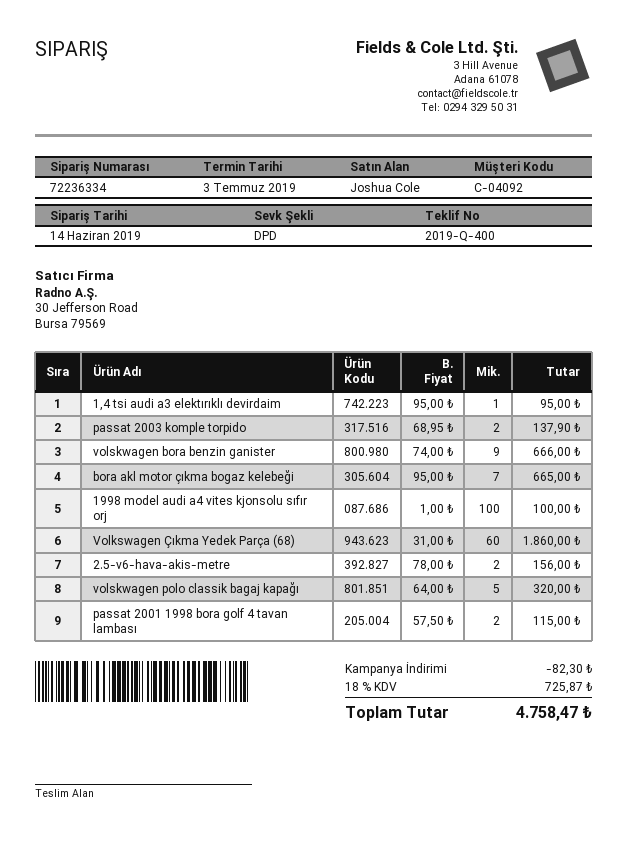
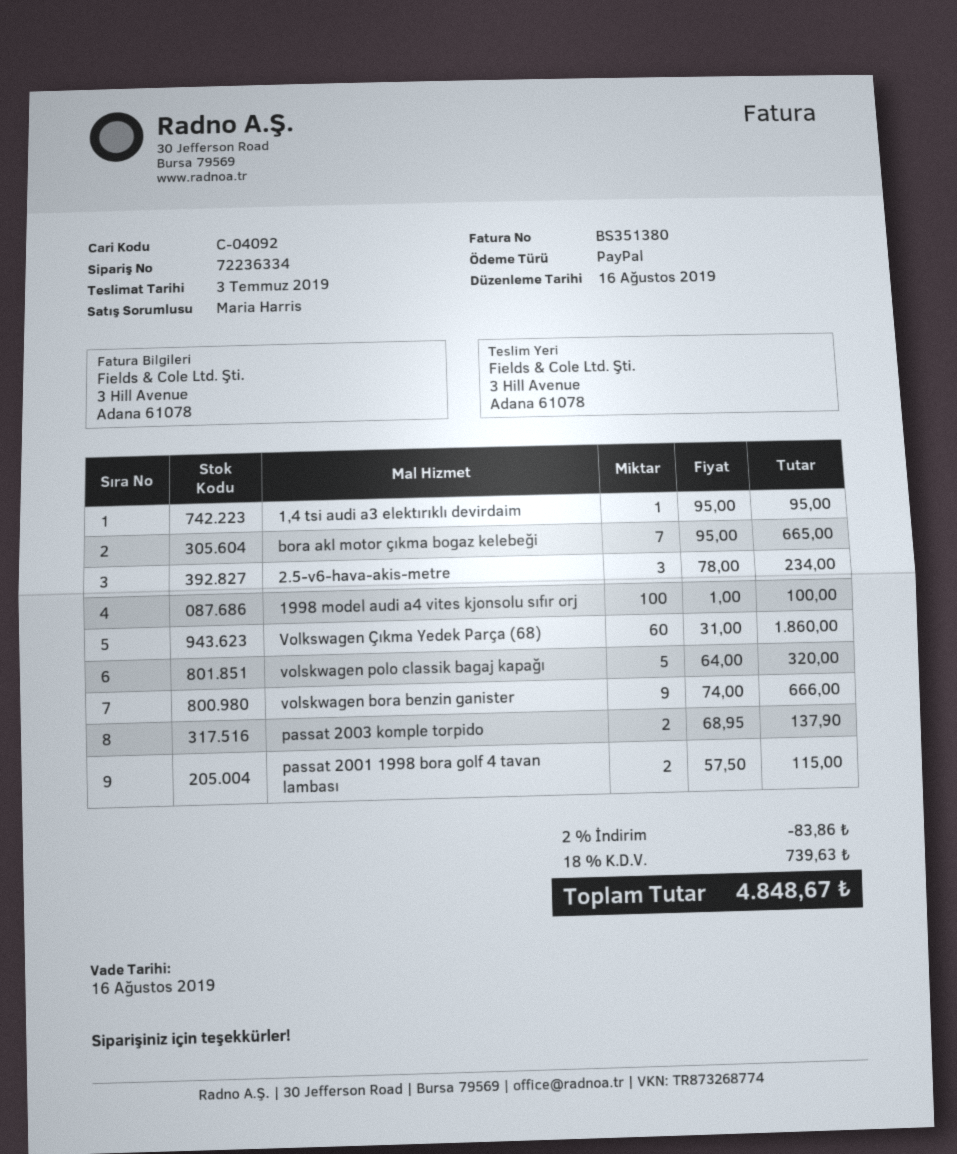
2.5-v6-hava-akis-metre: 2 x 78.00 = 156.00 -> 3 x 78.00 = 234.00
discount: 82.30 -> 83.86
tax: 18% = 725.87 -> 18% = 739.63
total: 4758.47 -> 4848.67

